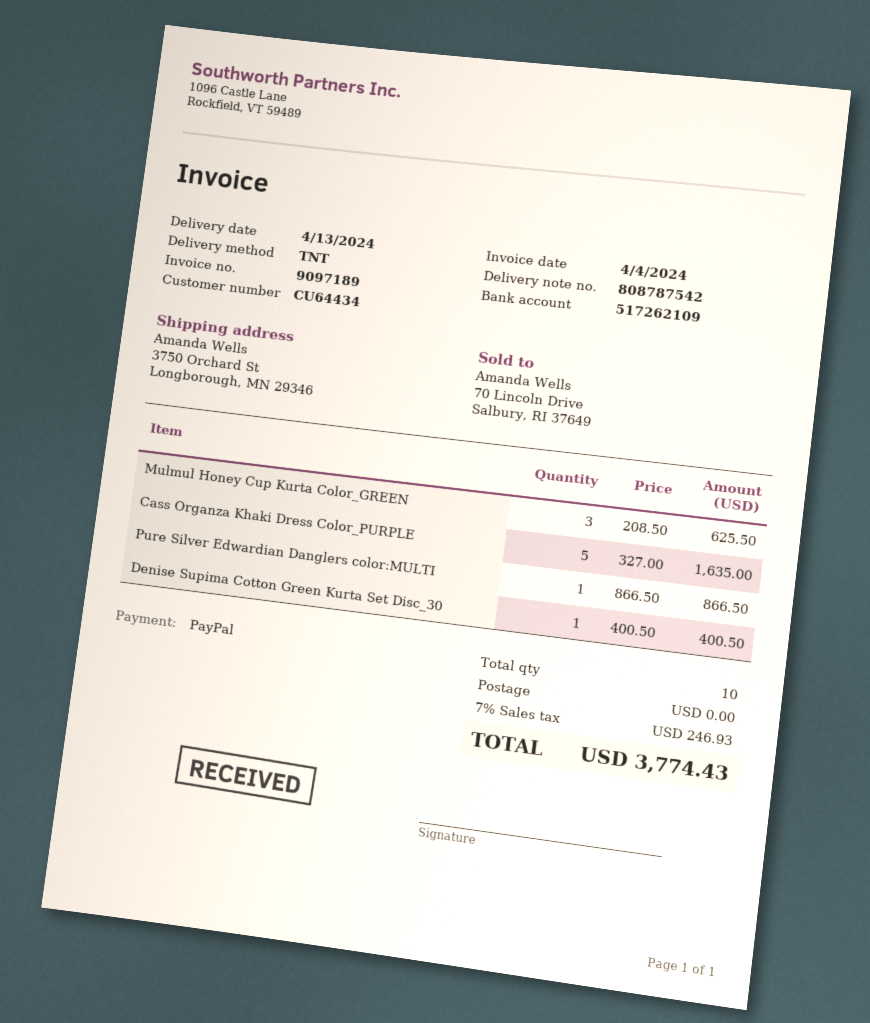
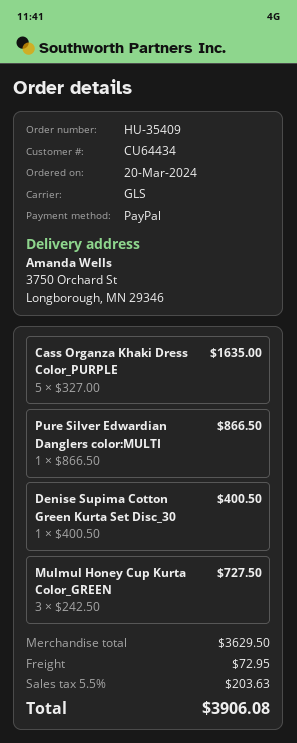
shipping method: TNT -> GLS
Mulmul Honey Cup Kurta Color_GREEN: 3 x 208.50 = 625.50 -> 3 x 242.50 = 727.50
shipping: 0.00 -> 72.95
tax: 7% = 246.93 -> 5.5% = 203.63
total: 3774.43 -> 3906.08

